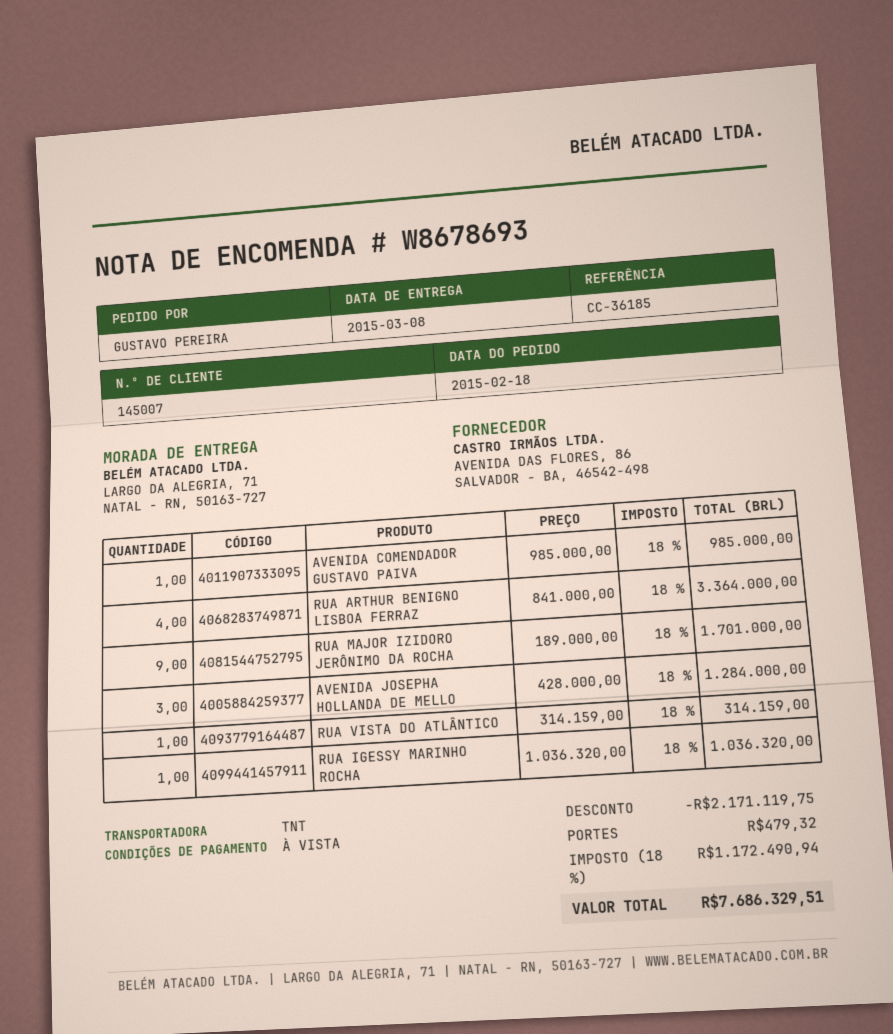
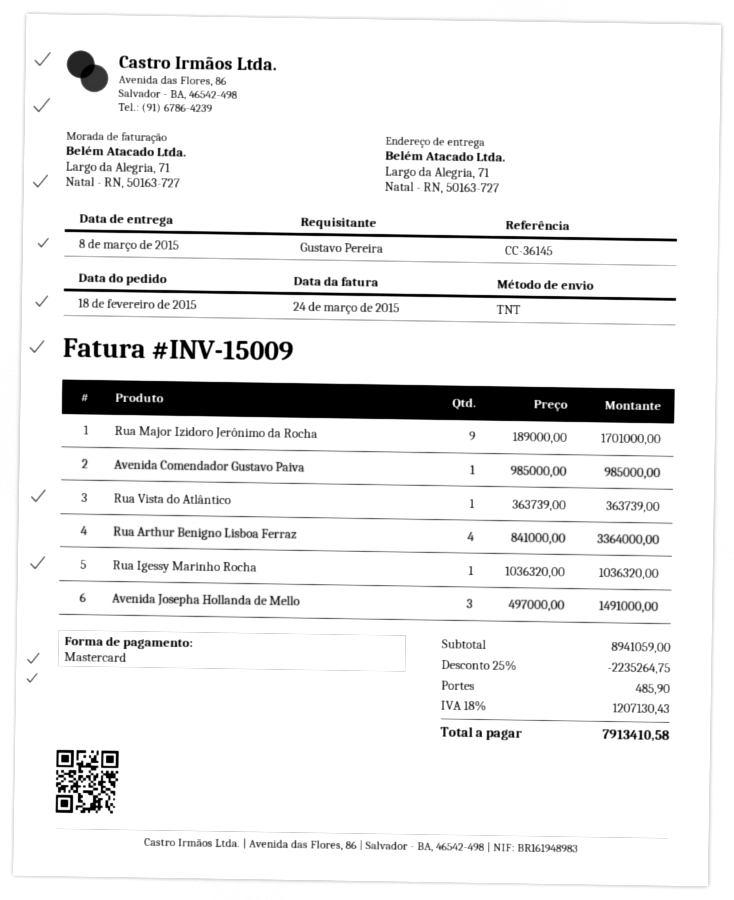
reference: CC-36185 -> CC-36145
AVENIDA JOSEPHA HOLLANDA DE MELLO: 3 x 428000.00 = 1284000.00 -> 3 x 497000.00 = 1491000.00
RUA VISTA DO ATLÂNTICO: 1 x 314159.00 = 314159.00 -> 1 x 363739.00 = 363739.00
discount: 2171119.75 -> 2235264.75
shipping: 479.32 -> 485.90
tax: 18% = 1172490.94 -> 18% = 1207130.43
total: 7686329.51 -> 7913410.58

